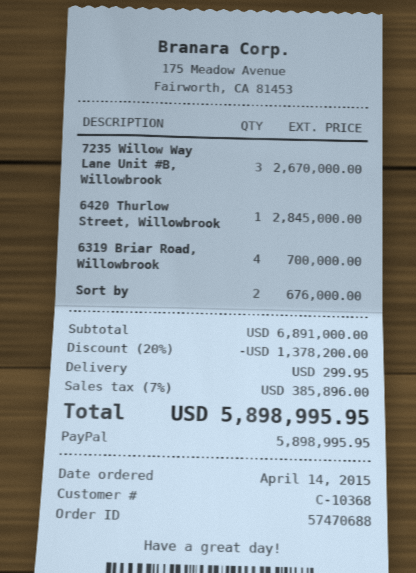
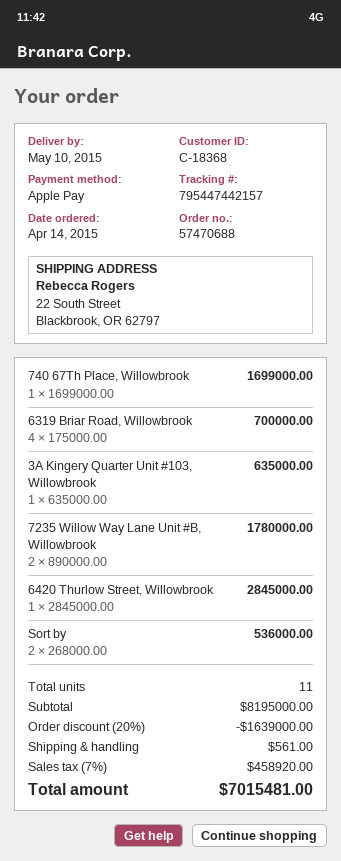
customer number: C-10368 -> C-18368
payment method: PayPal -> Apple Pay
7235 Willow Way Lane Unit #B, Willowbrook: 3 for 2670000.00 -> 2 for 1780000.00
Sort by: 2 for 676000.00 -> 2 for 536000.00
740 67Th Place, Willowbrook: none -> 1 for 1699000.00
3A Kingery Quarter Unit #103, Willowbrook: none -> 1 for 635000.00
subtotal: 6891000.00 -> 8195000.00
discount: 20% = 1378200.00 -> 20% = 1639000.00
shipping: 299.95 -> 561.00
tax: 7% = 385896.00 -> 7% = 458920.00
total: 5898995.95 -> 7015481.00

